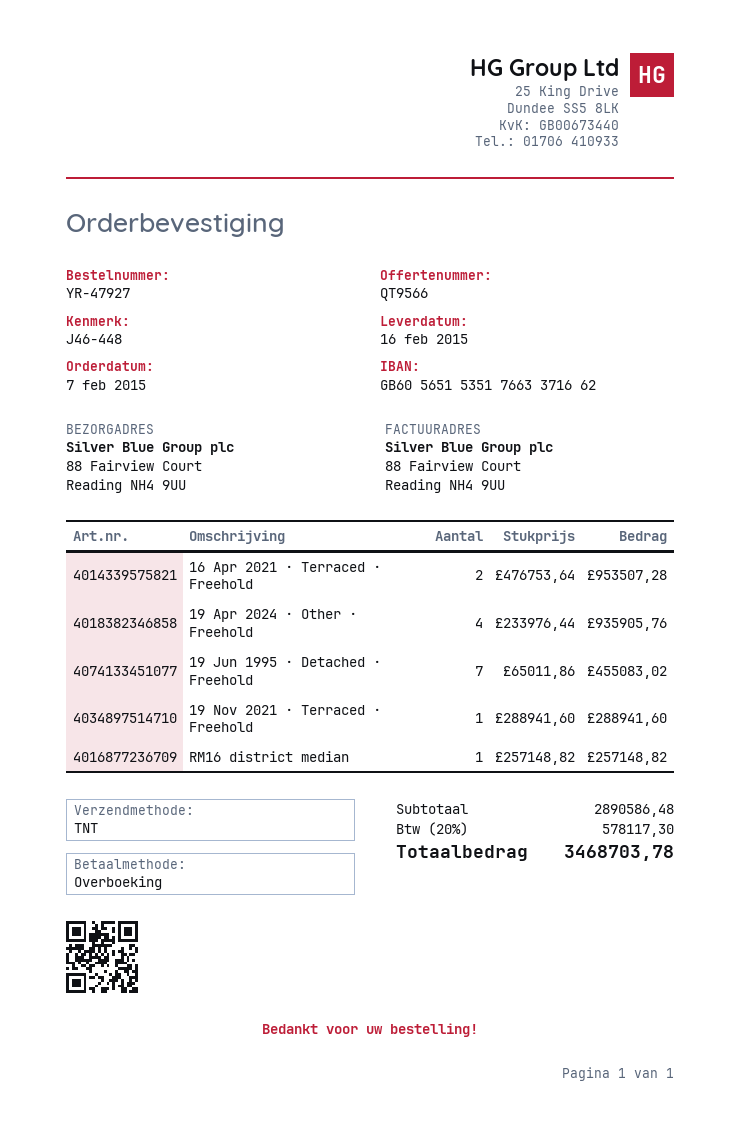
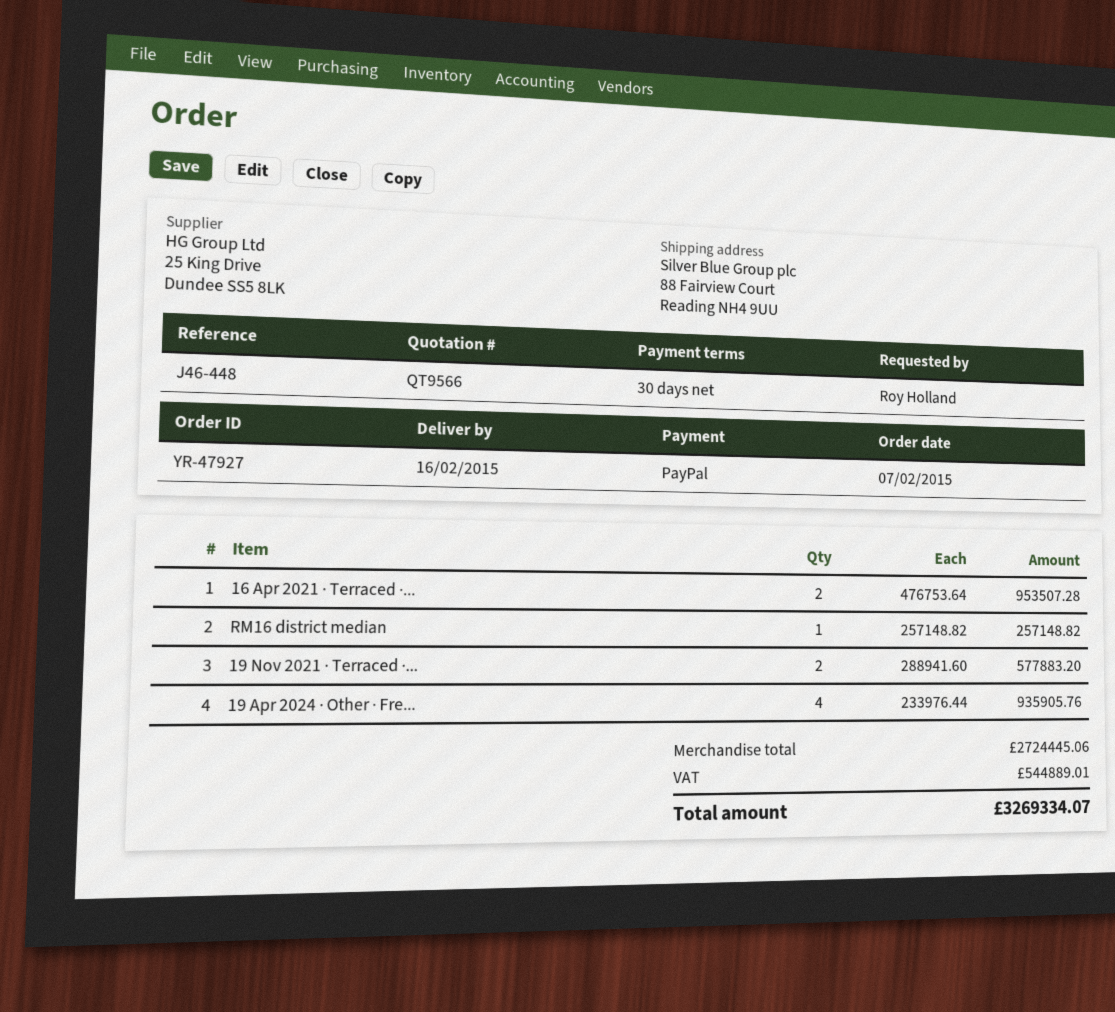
payment method: bank transfer -> PayPal
19 Jun 1995 · Detached · Freehold: 7 x 65011.86 = 455083.02 -> none
19 Nov 2021 · Terraced · Freehold: 1 x 288941.60 = 288941.60 -> 2 x 288941.60 = 577883.20
subtotal: 2890586.48 -> 2724445.06
tax: 578117.30 -> 544889.01
total: 3468703.78 -> 3269334.07

